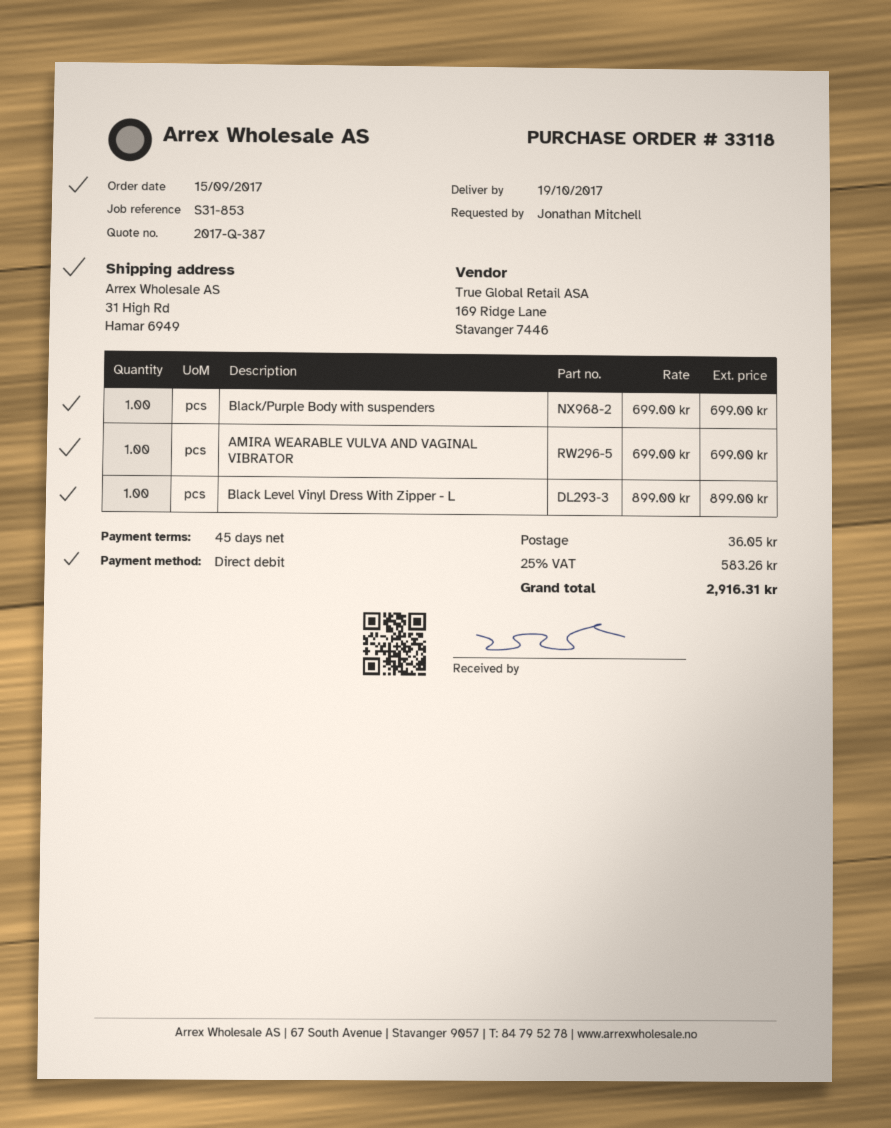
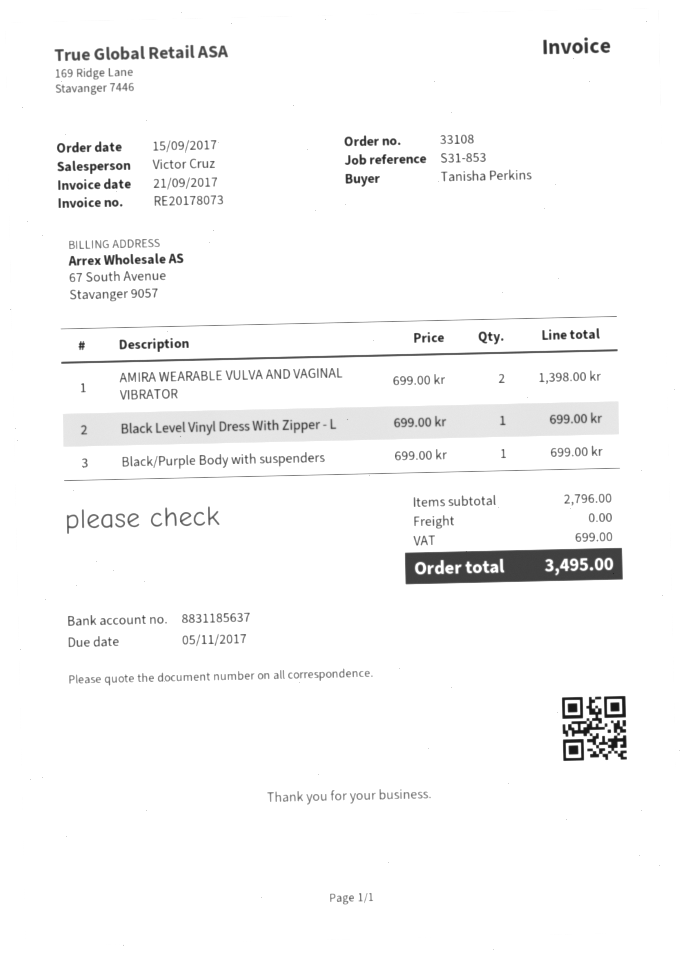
order number: 33118 -> 33108
ordered by: Jonathan Mitchell -> Tanisha Perkins
AMIRA WEARABLE VULVA AND VAGINAL VIBRATOR: 1 x 699.00 = 699.00 -> 2 x 699.00 = 1398.00
Black Level Vinyl Dress With Zipper - L: 1 x 899.00 = 899.00 -> 1 x 699.00 = 699.00
shipping: 36.05 -> 0.00
tax: 583.26 -> 699.00
total: 2916.31 -> 3495.00

